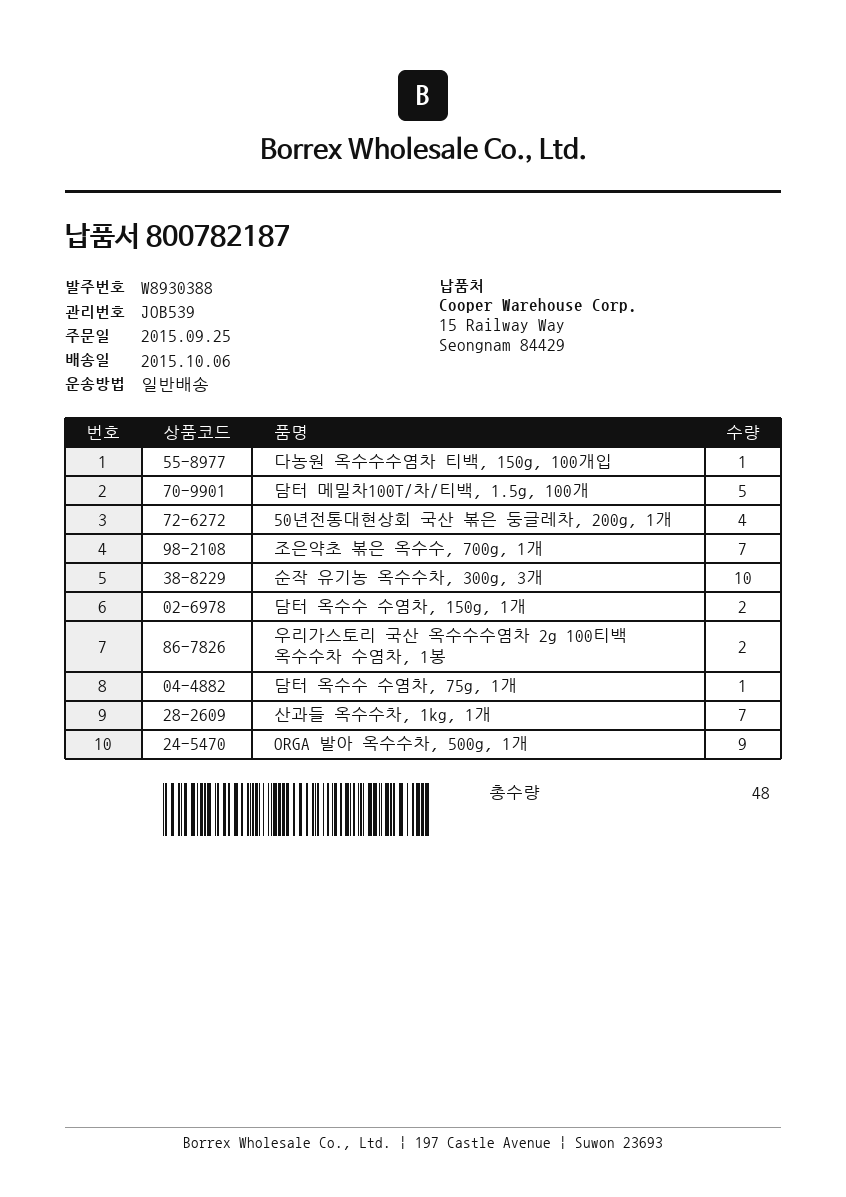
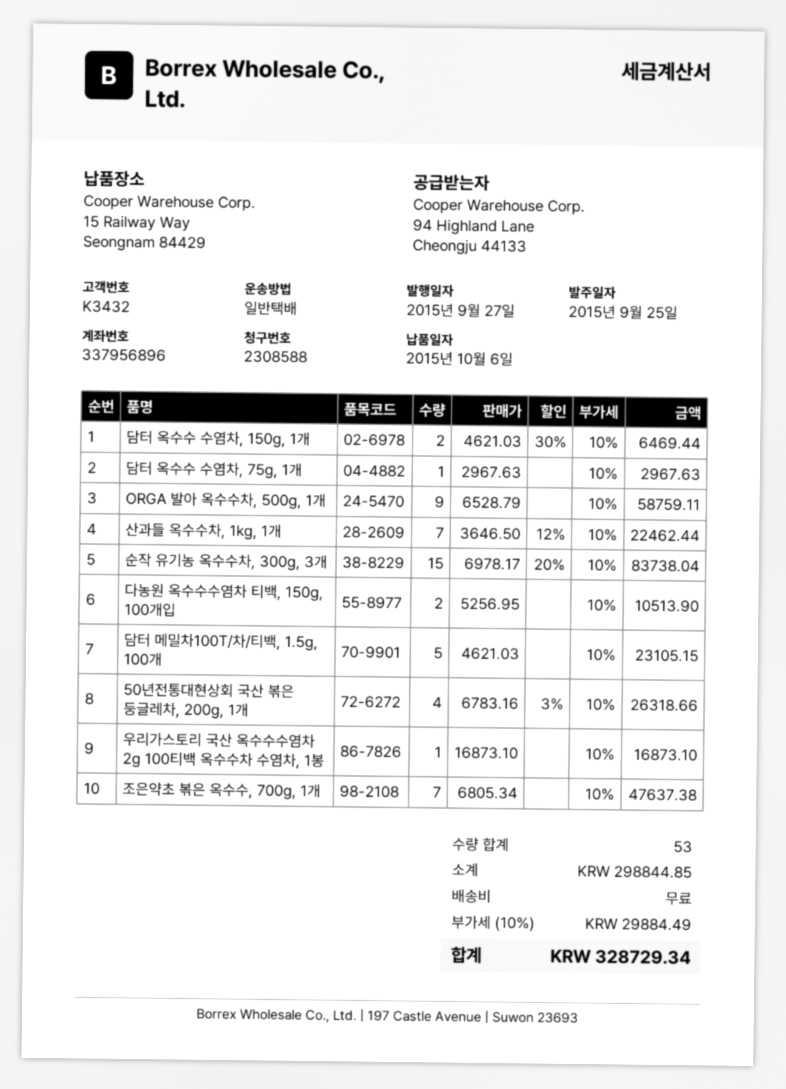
다농원 옥수수수염차 티백, 150g, 100개입: 1 -> 2
순작 유기농 옥수수차, 300g, 3개: 10 -> 15
우리가스토리 국산 옥수수수염차 2g 100티백 옥수수차 수염차, 1봉: 2 -> 1
total quantity: 48 -> 53

